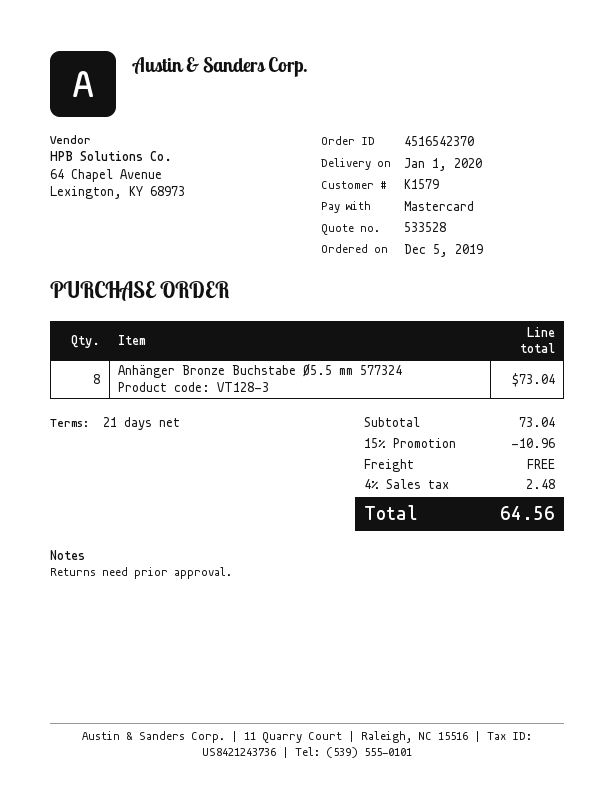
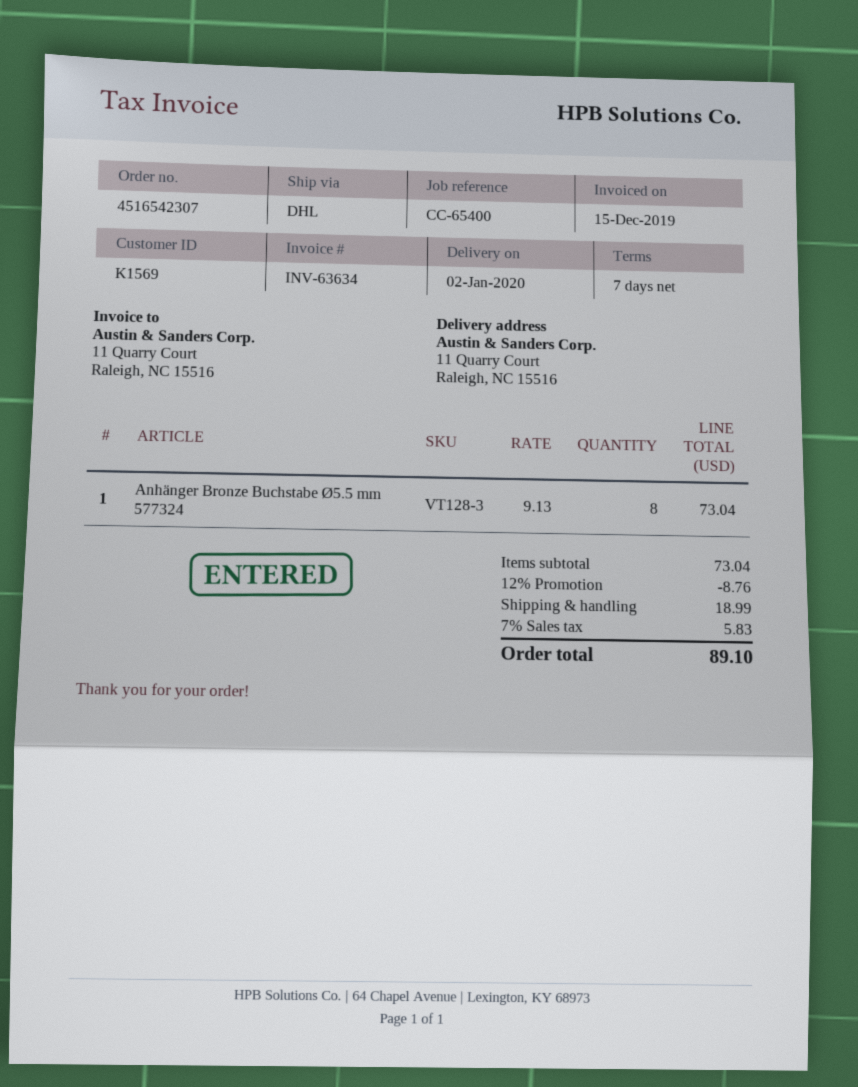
order number: 4516542370 -> 4516542307
delivery date: 2020-01-01 -> 2020-01-02
payment terms: 21 days -> 7 days
customer number: K1579 -> K1569
discount: 15% = 10.96 -> 12% = 8.76
shipping: 0.00 -> 18.99
tax: 4% = 2.48 -> 7% = 5.83
total: 64.56 -> 89.10

